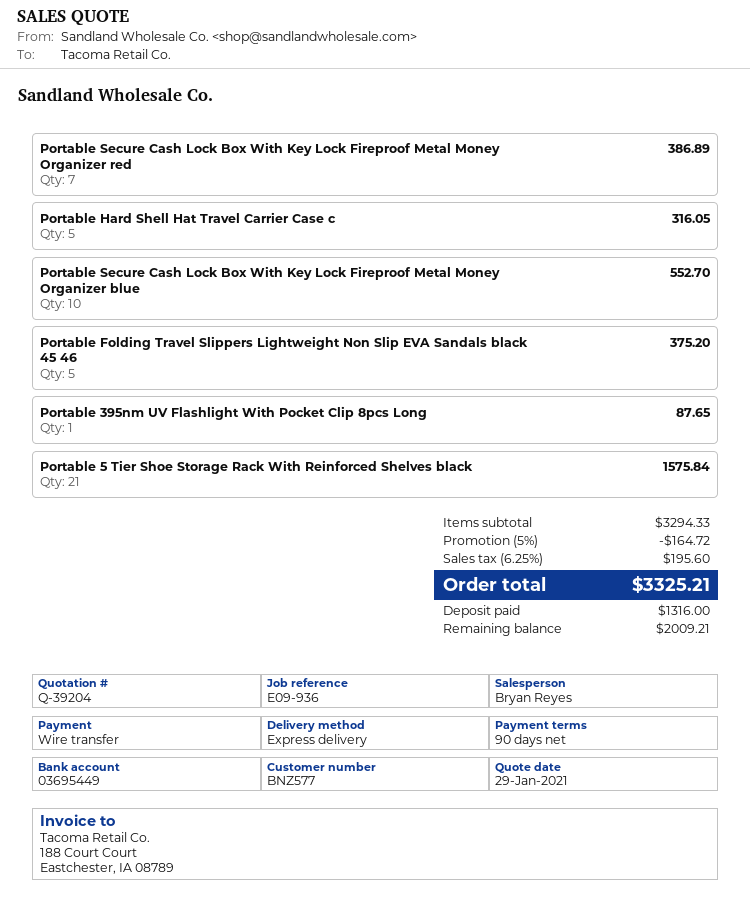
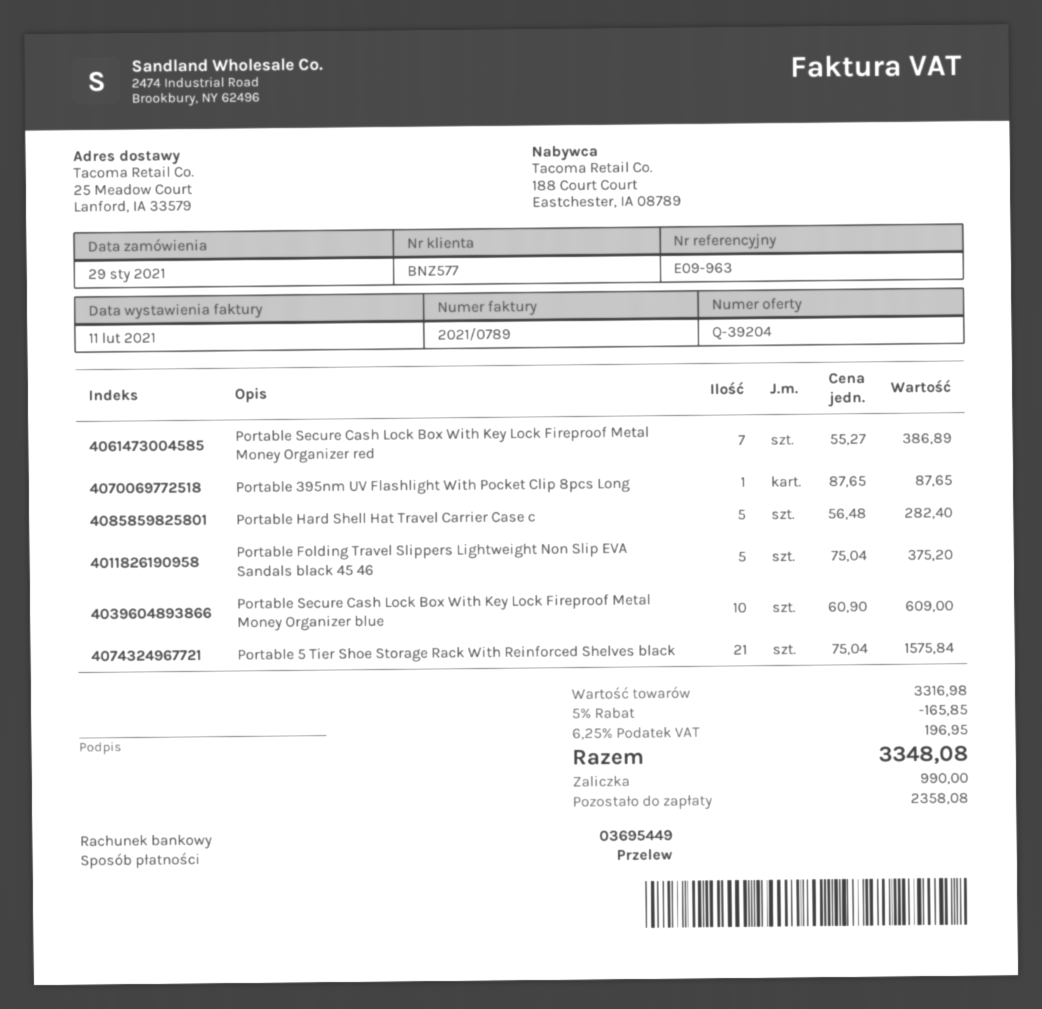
reference: E09-936 -> E09-963
Portable Hard Shell Hat Travel Carrier Case c: 5 for 316.05 -> 5 for 282.40
Portable Secure Cash Lock Box With Key Lock Fireproof Metal Money Organizer blue: 10 for 552.70 -> 10 for 609.00
subtotal: 3294.33 -> 3316.98
discount: 5% = 164.72 -> 5% = 165.85
tax: 6.25% = 195.60 -> 6.25% = 196.95
total: 3325.21 -> 3348.08
deposit: 1316.00 -> 990.00
balance: 2009.21 -> 2358.08

